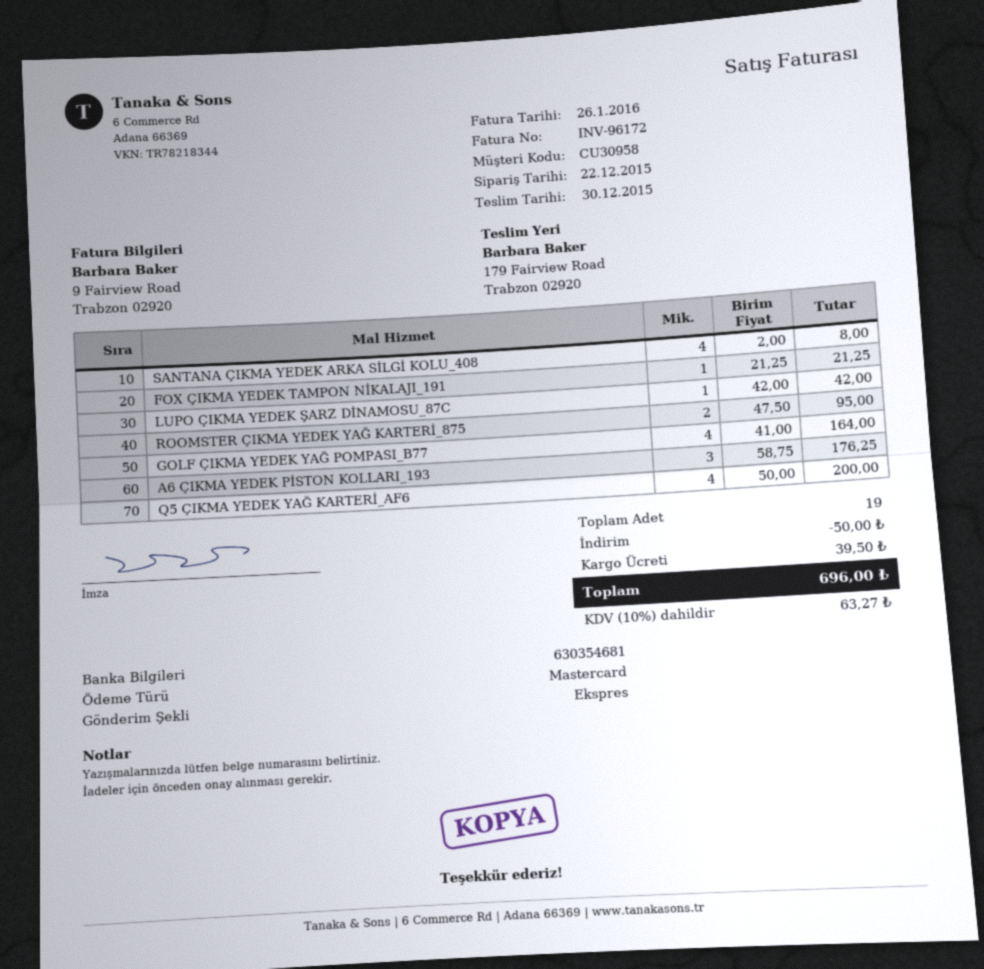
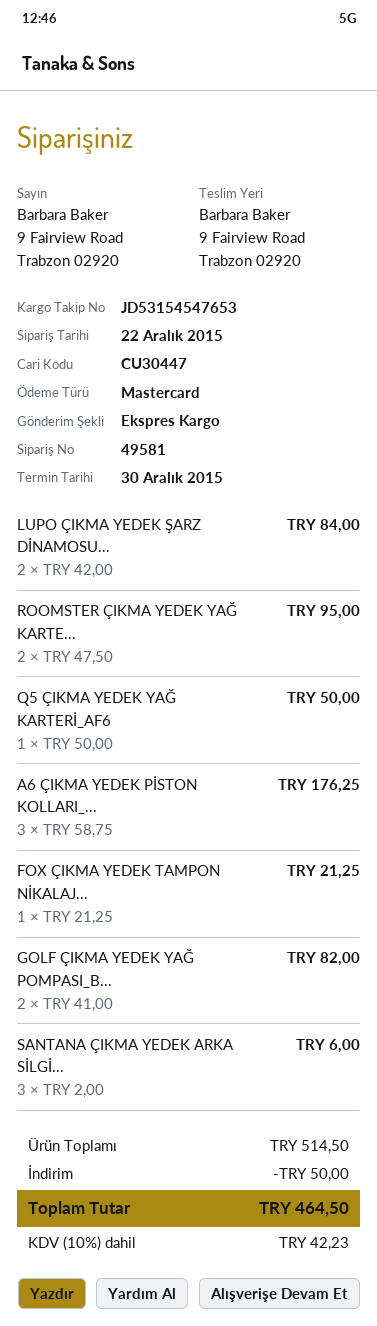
customer number: CU30958 -> CU30447
ship to: 179 Fairview Road, Trabzon 02920 -> 9 Fairview Road, Trabzon 02920
SANTANA ÇIKMA YEDEK ARKA SİLGİ KOLU_408: 4 x 2.00 = 8.00 -> 3 x 2.00 = 6.00
LUPO ÇIKMA YEDEK ŞARZ DİNAMOSU_87C: 1 x 42.00 = 42.00 -> 2 x 42.00 = 84.00
GOLF ÇIKMA YEDEK YAĞ POMPASI_B77: 4 x 41.00 = 164.00 -> 2 x 41.00 = 82.00
Q5 ÇIKMA YEDEK YAĞ KARTERİ_AF6: 4 x 50.00 = 200.00 -> 1 x 50.00 = 50.00
shipping: 39.50 -> none
tax: 10% = 63.27 -> 10% = 42.23
total: 696.00 -> 464.50

